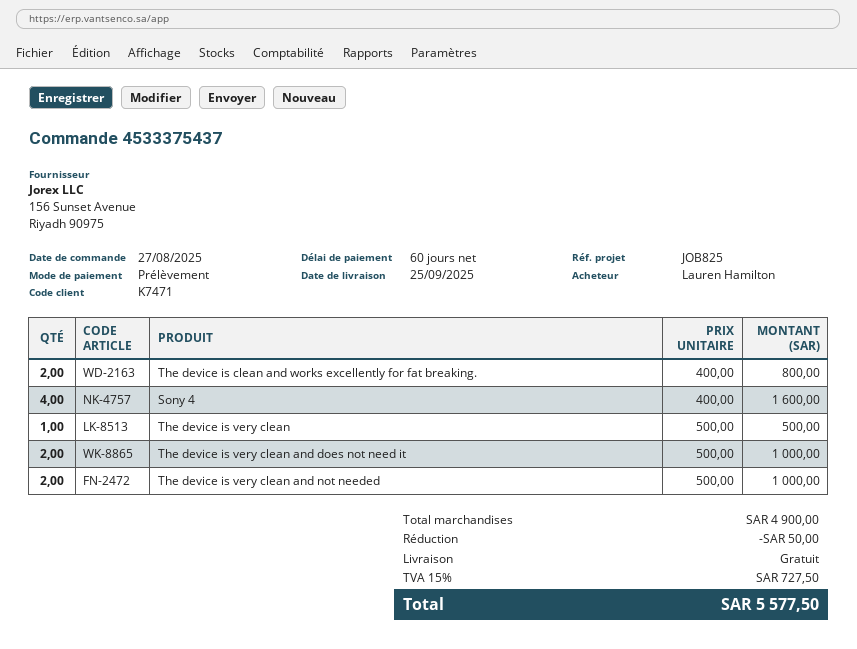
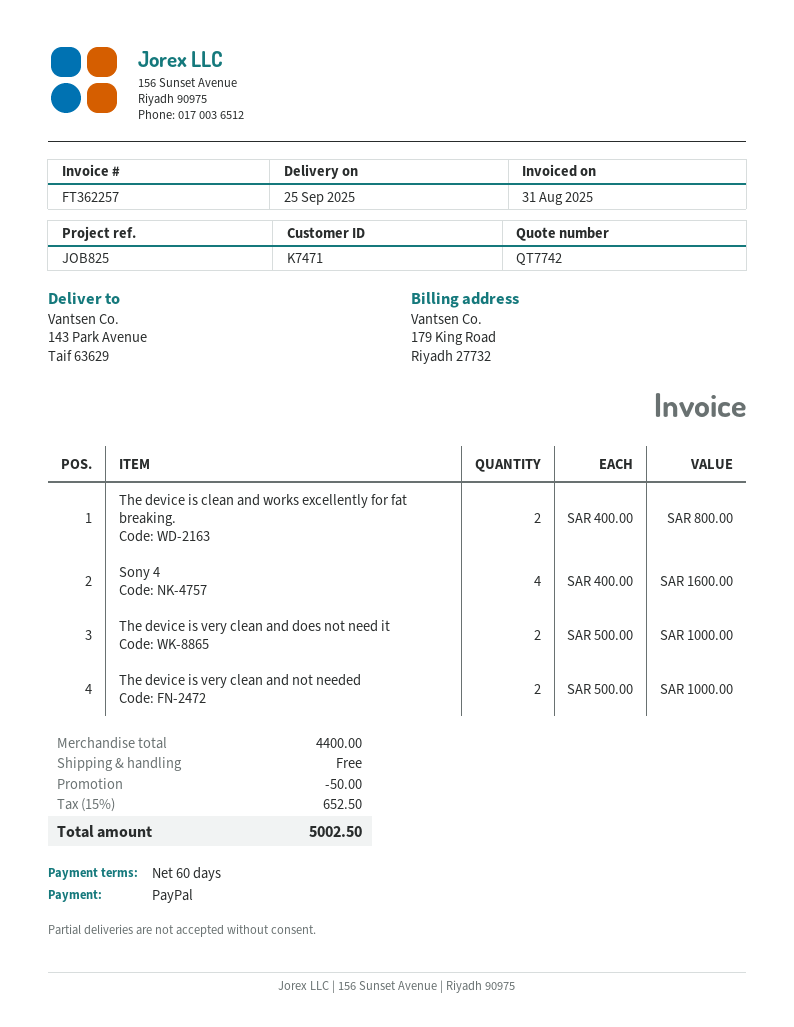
payment method: direct debit -> PayPal
The device is very clean: 1 x 500.00 = 500.00 -> none
subtotal: 4900.00 -> 4400.00
tax: 15% = 727.50 -> 15% = 652.50
total: 5577.50 -> 5002.50

